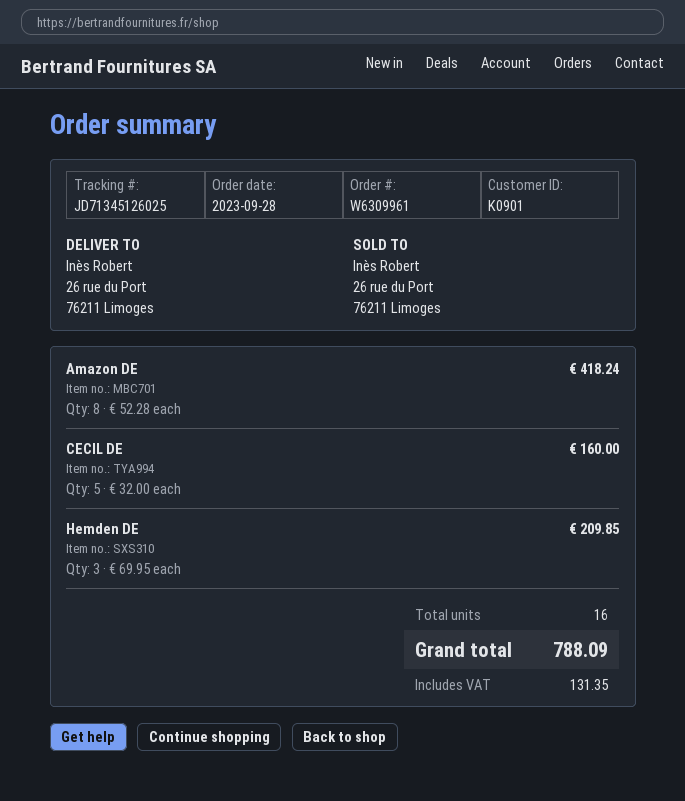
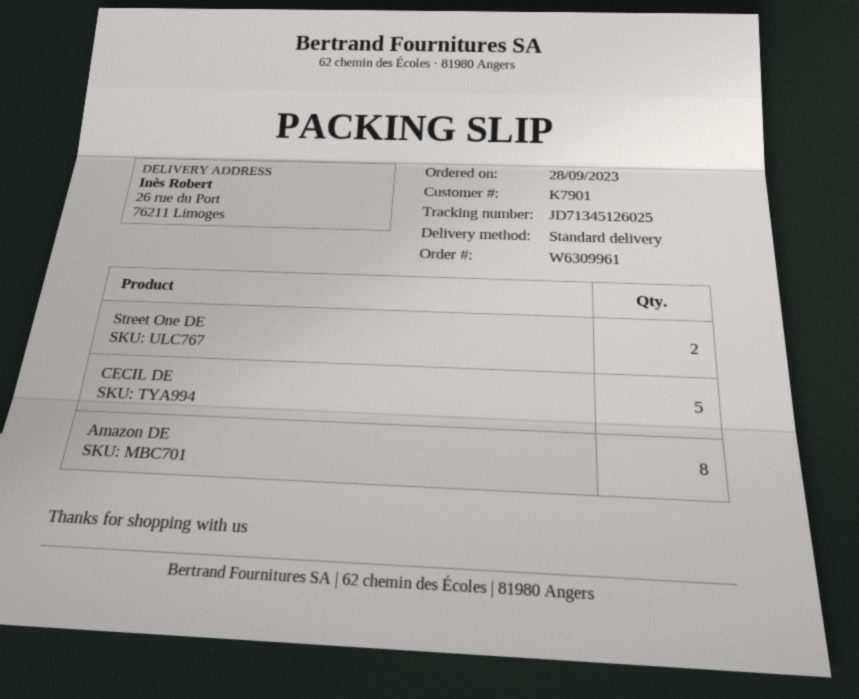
customer number: K0901 -> K7901
Hemden DE: 3 -> none
Street One DE: none -> 2

